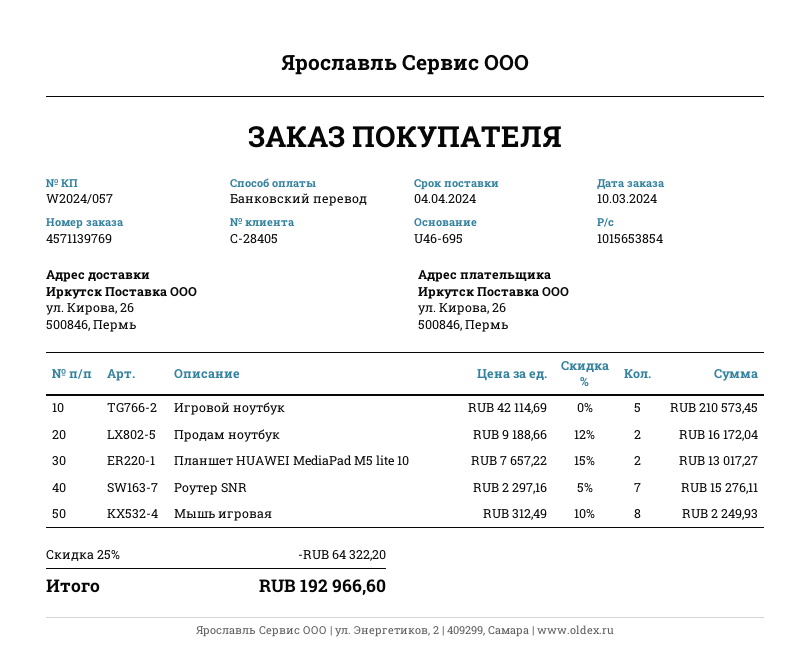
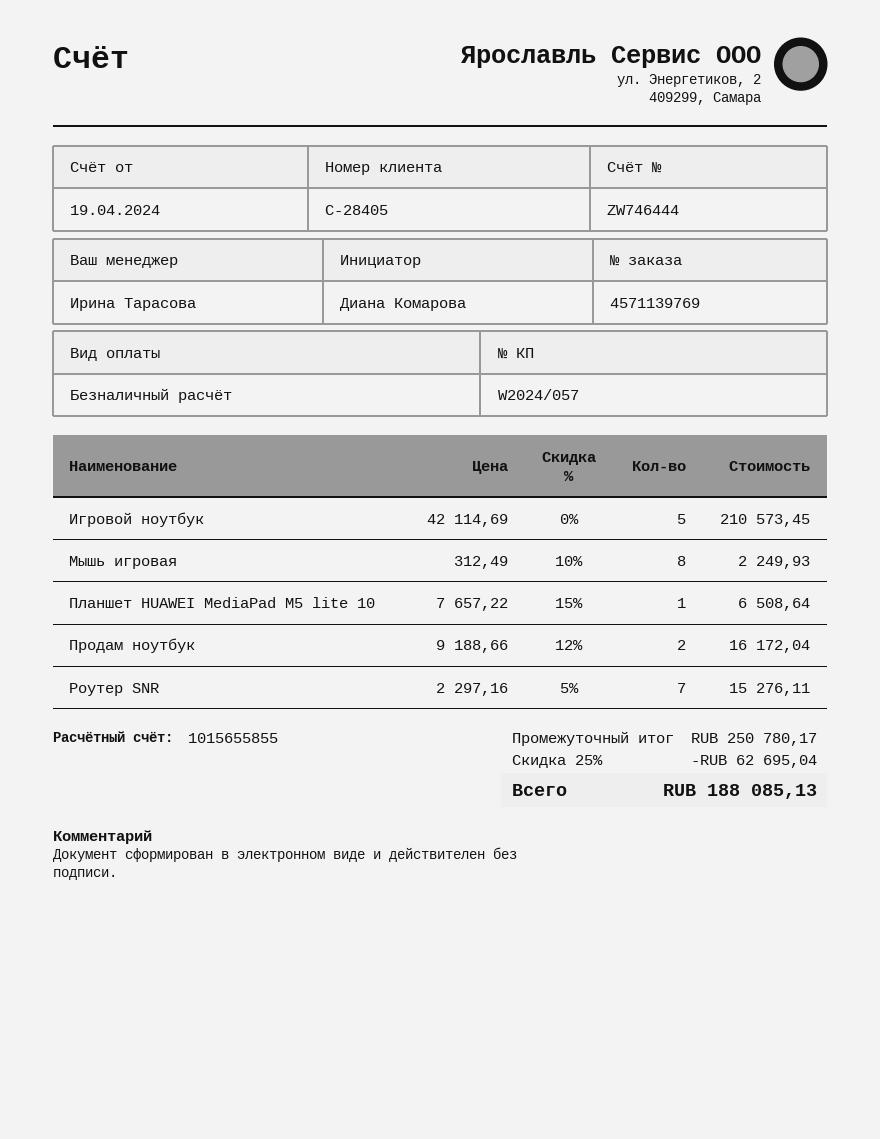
bank account: 1015653854 -> 1015655855
Планшет HUAWEI MediaPad M5 lite 10: 2 x 7657.22 - 15% = 13017.27 -> 1 x 7657.22 - 15% = 6508.64
discount: 25% = 64322.20 -> 25% = 62695.04
total: 192966.60 -> 188085.13

